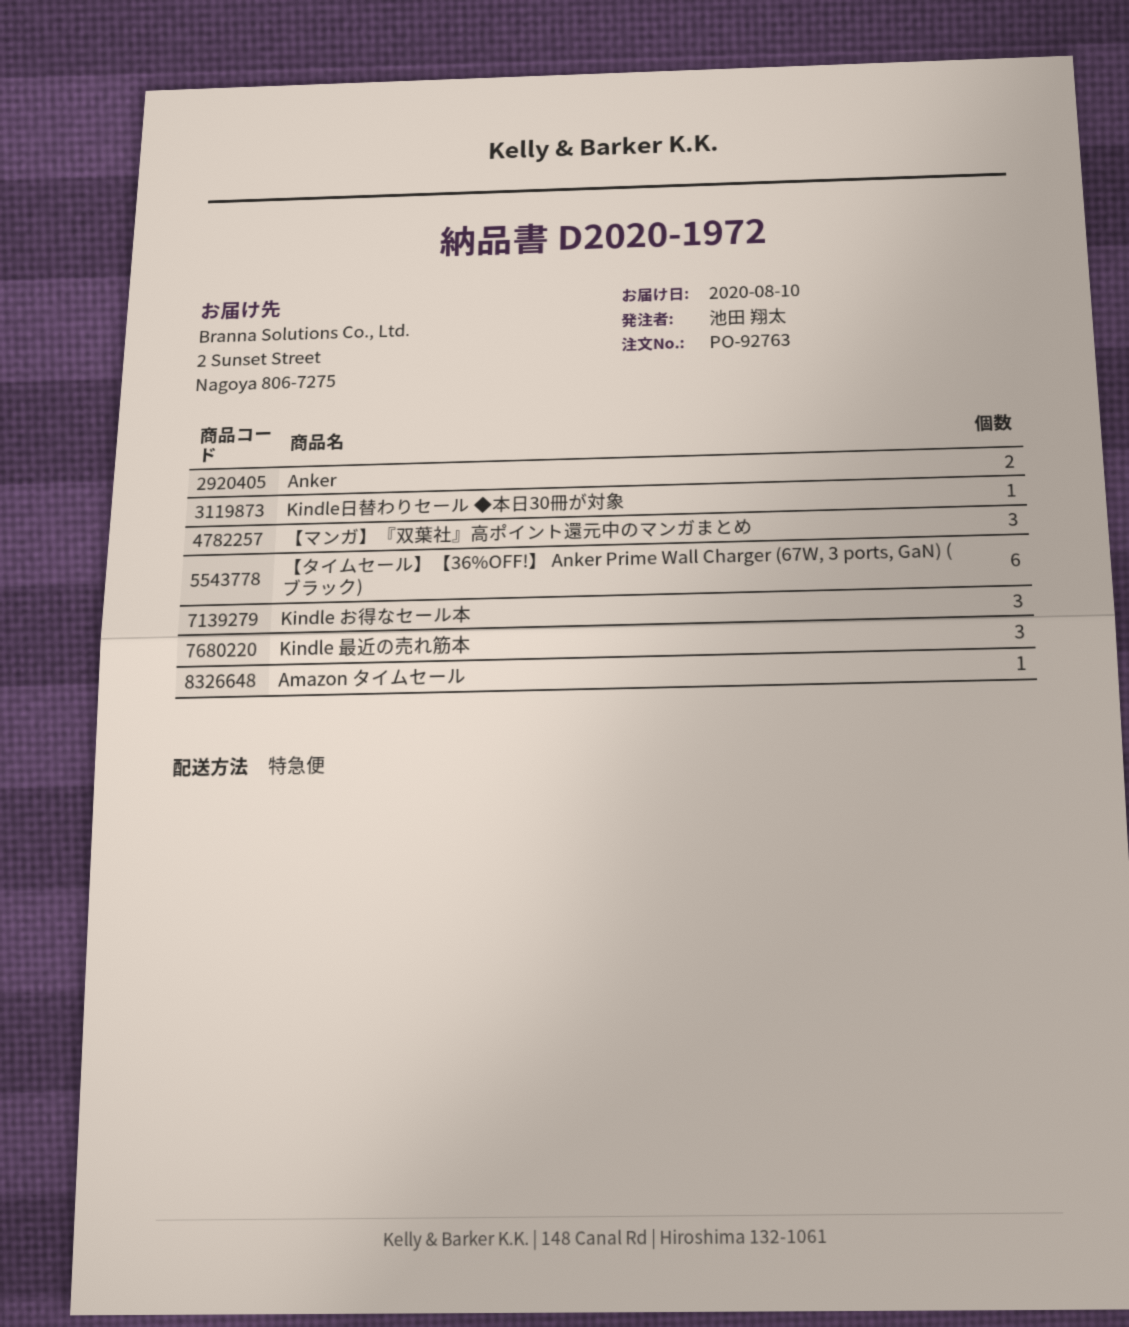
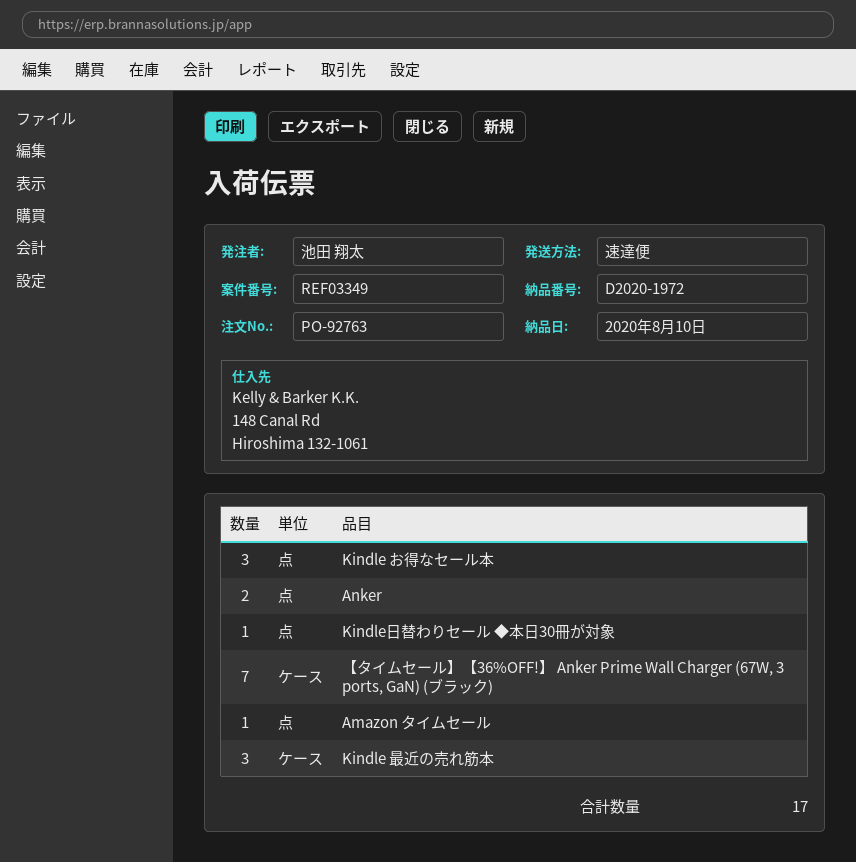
【マンガ】『双葉社』高ポイント還元中のマンガまとめ: 3 -> none
【タイムセール】【36%OFF!】 Anker Prime Wall Charger (67W, 3 ports, GaN) (ブラック): 6 -> 7

